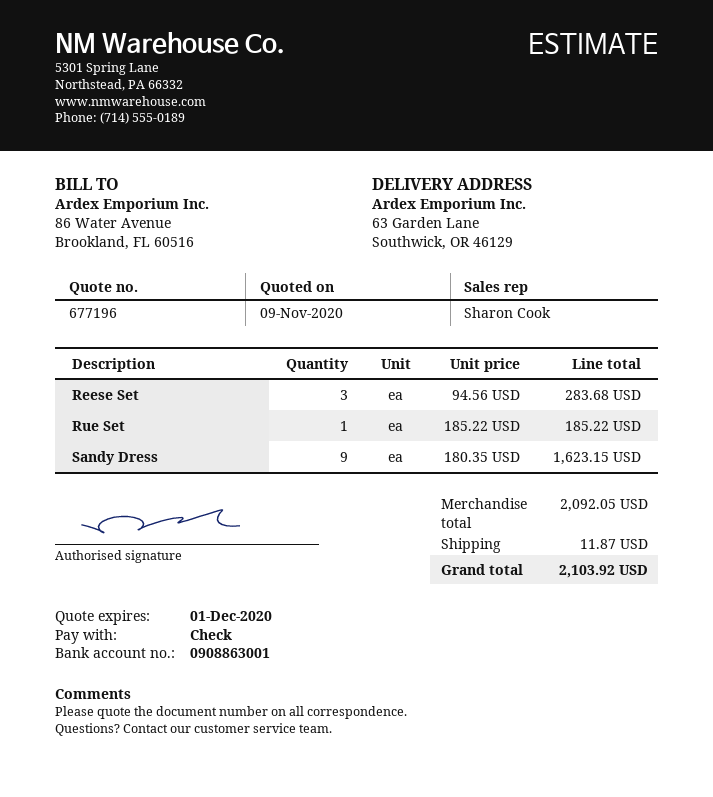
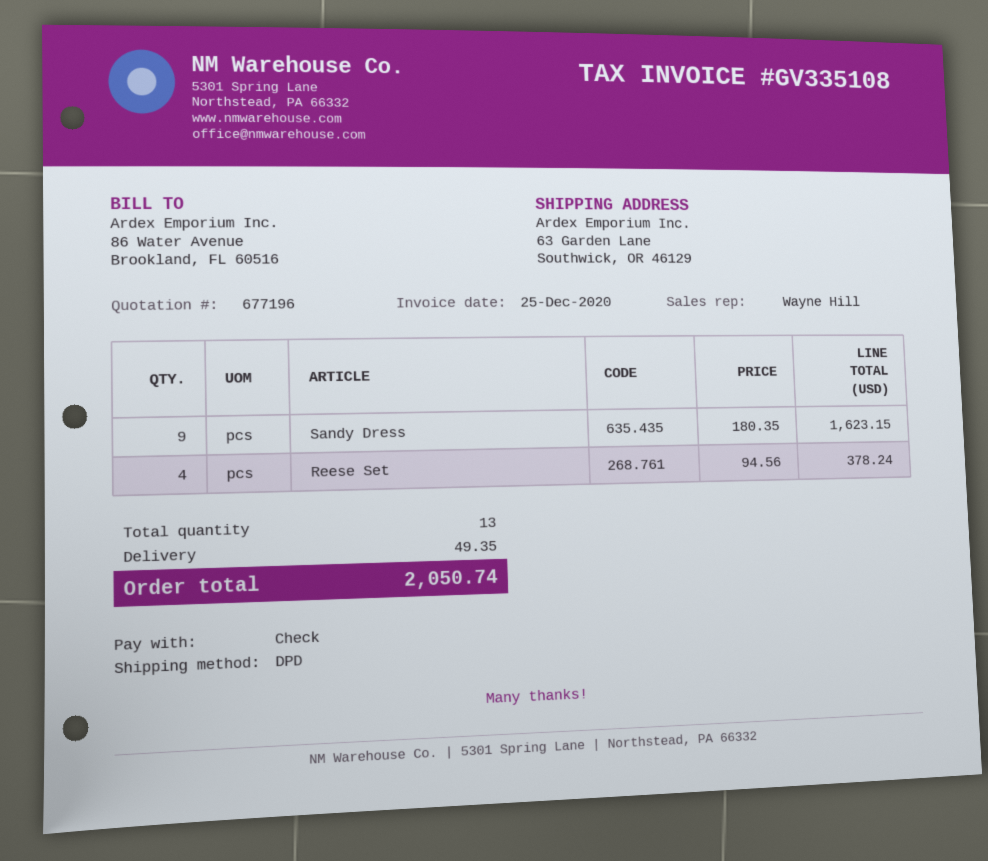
sales rep: Sharon Cook -> Wayne Hill
Reese Set: 3 x 94.56 = 283.68 -> 4 x 94.56 = 378.24
Rue Set: 1 x 185.22 = 185.22 -> none
shipping: 11.87 -> 49.35
total: 2103.92 -> 2050.74

